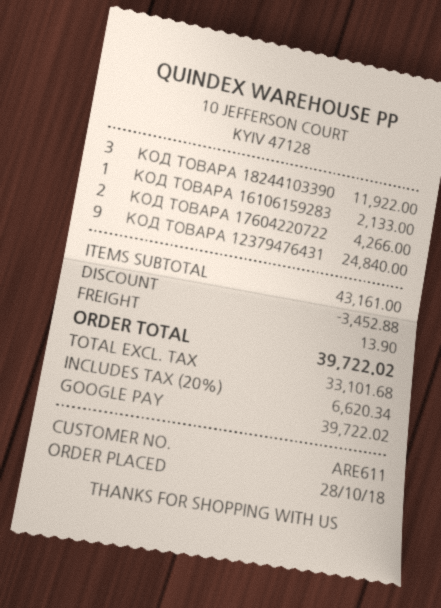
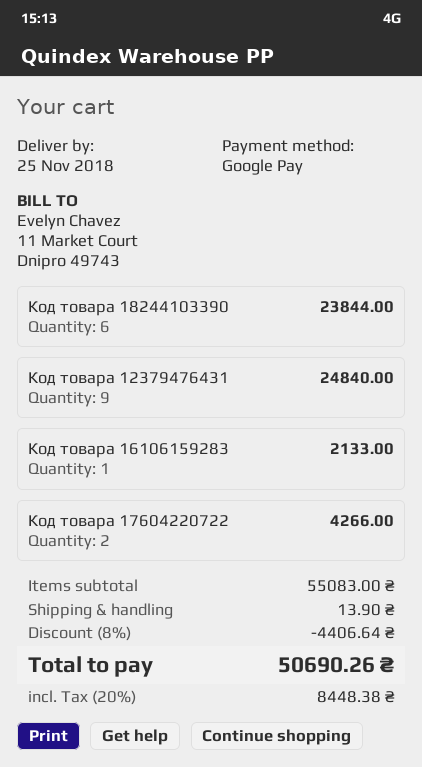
КОД ТОВАРА 18244103390: 3 for 11922.00 -> 6 for 23844.00
subtotal: 43161.00 -> 55083.00
discount: 3452.88 -> 4406.64
tax: 20% = 6620.34 -> 20% = 8448.38
total: 39722.02 -> 50690.26

